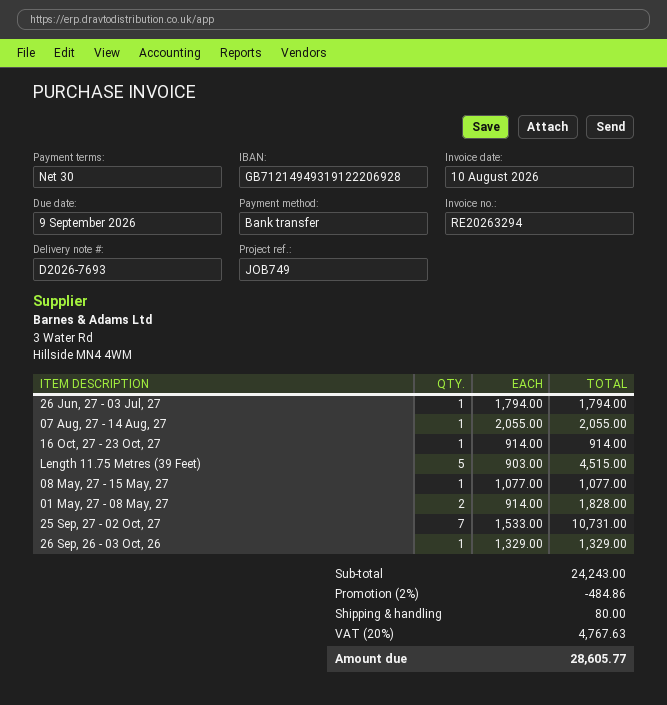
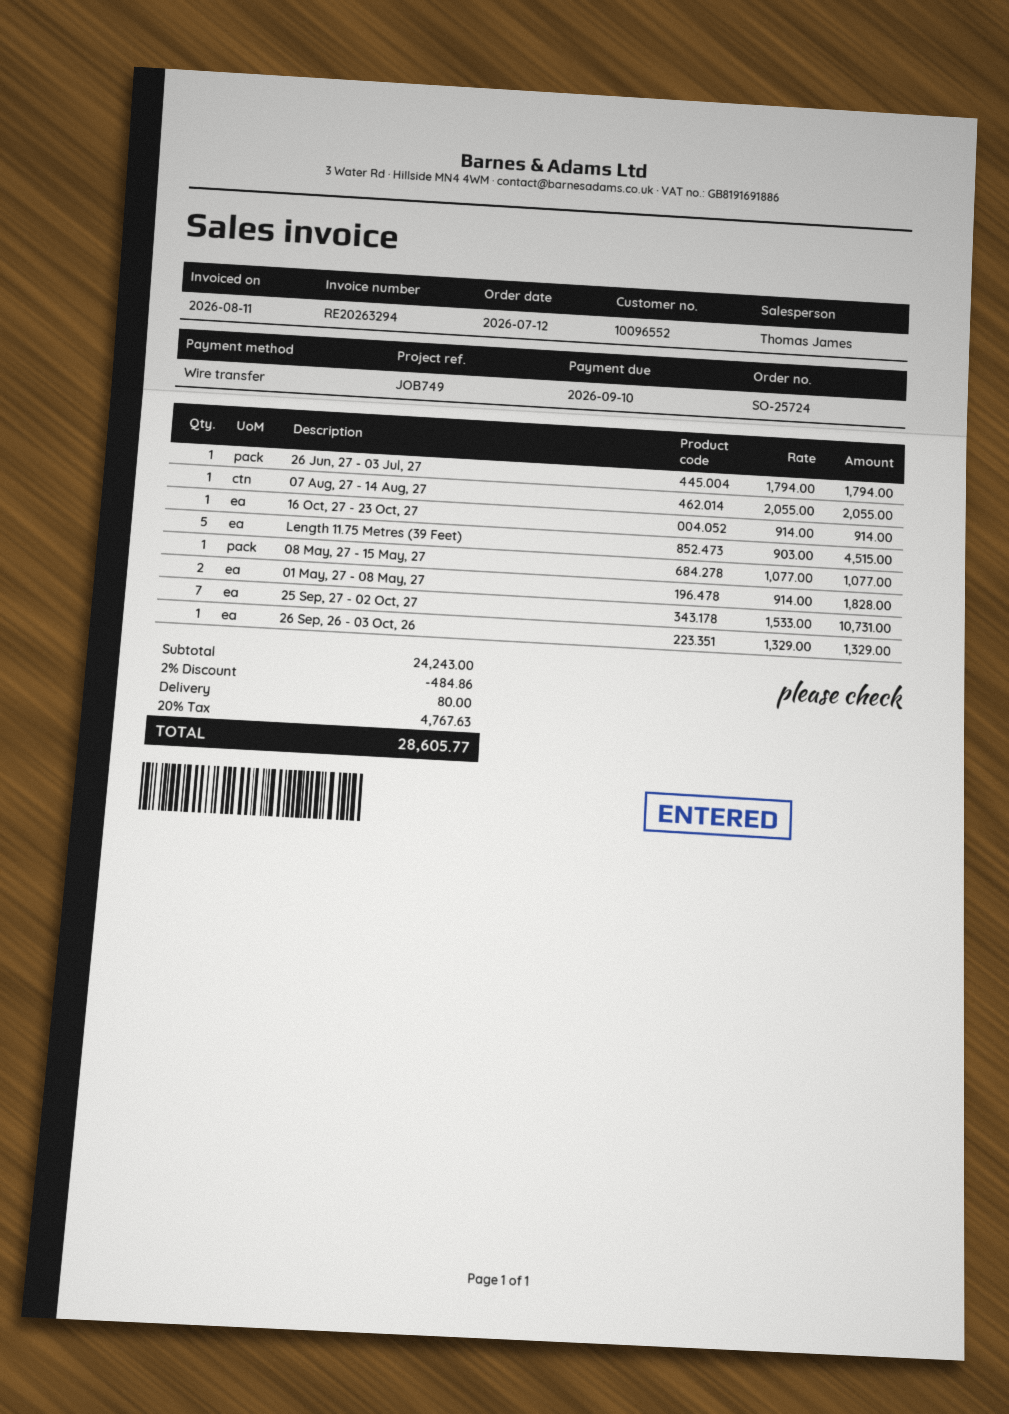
invoice date: 2026-08-10 -> 2026-08-11
due date: 2026-09-09 -> 2026-09-10

